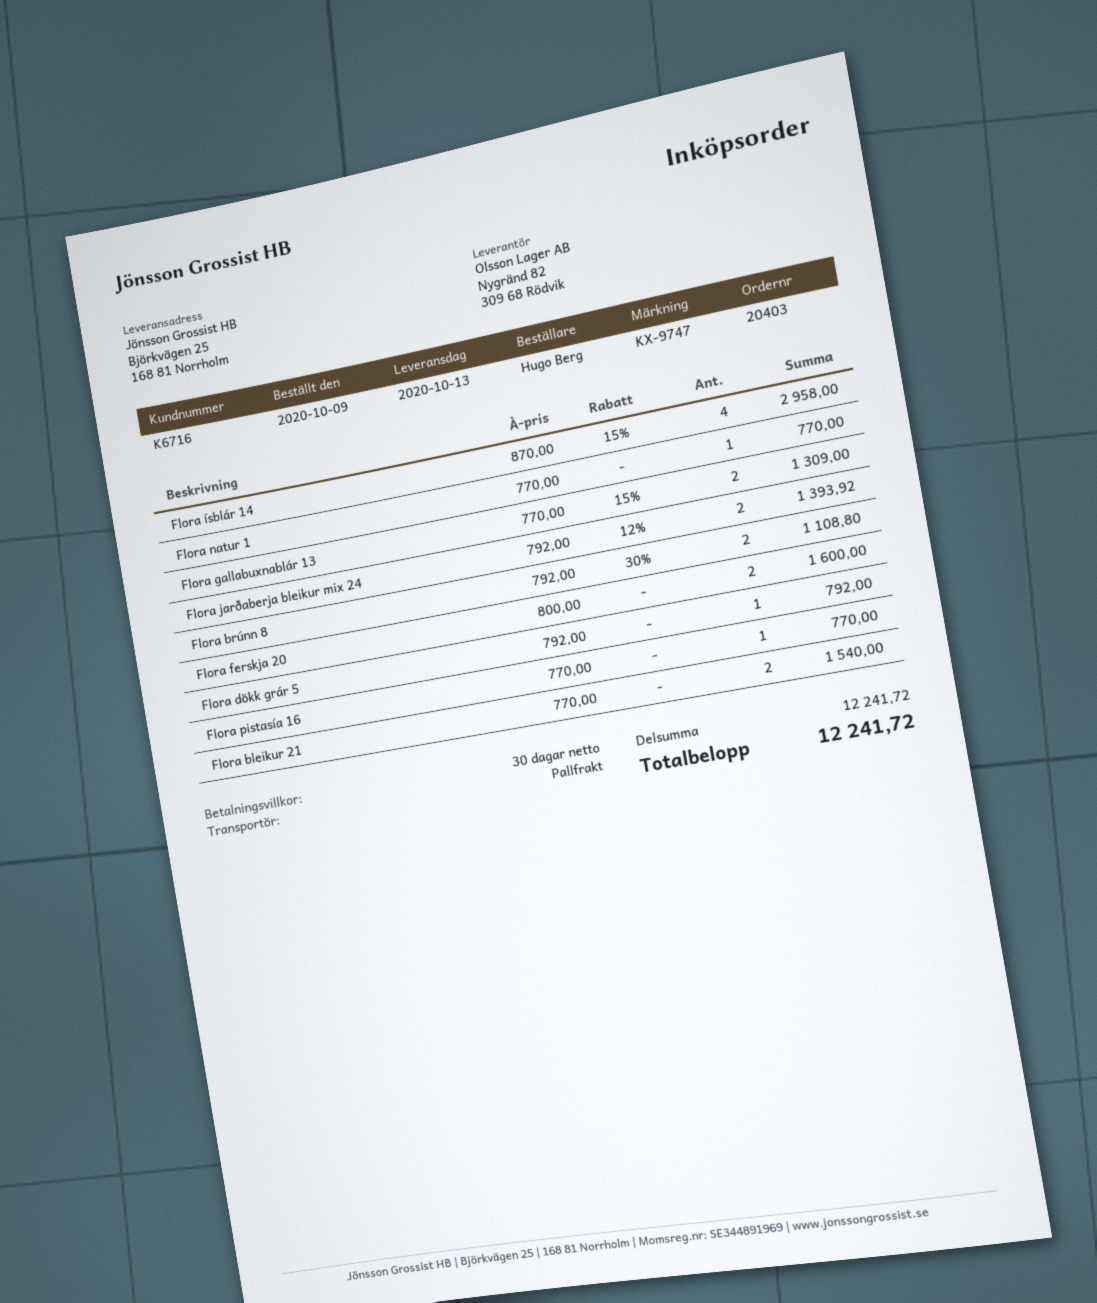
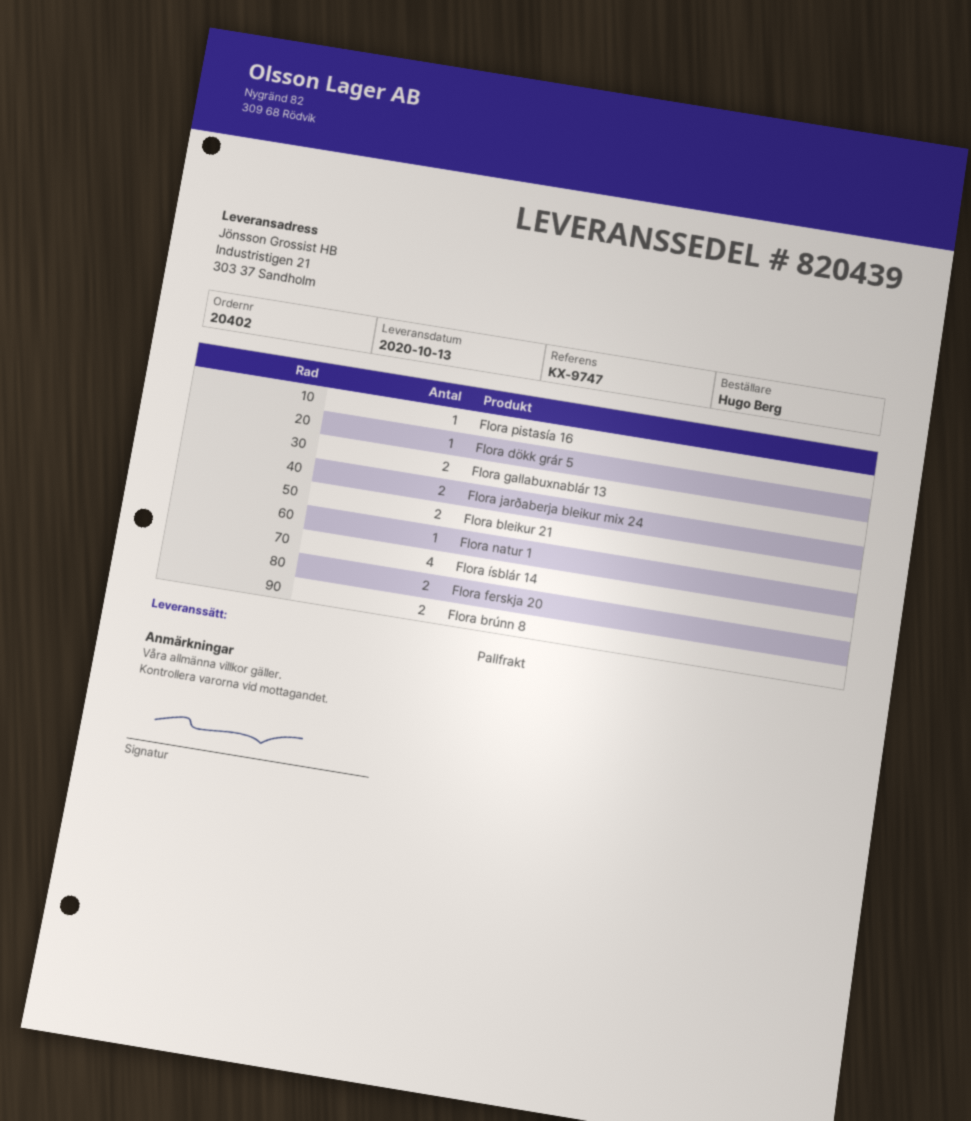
order number: 20403 -> 20402
ship to: Björkvägen 25, 168 81 Norrholm -> Industristigen 21, 303 37 Sandholm

